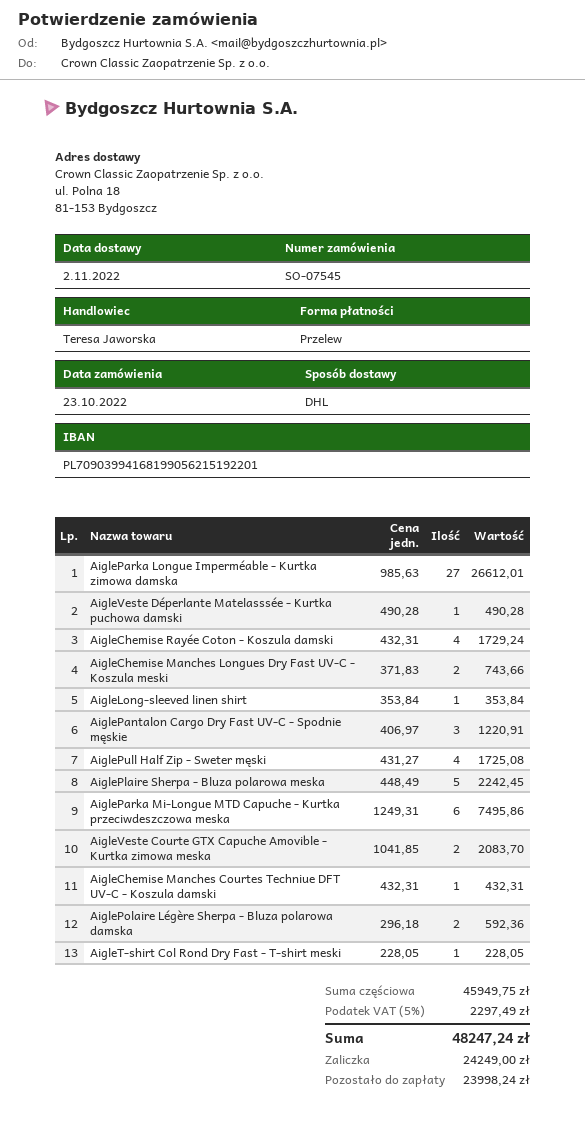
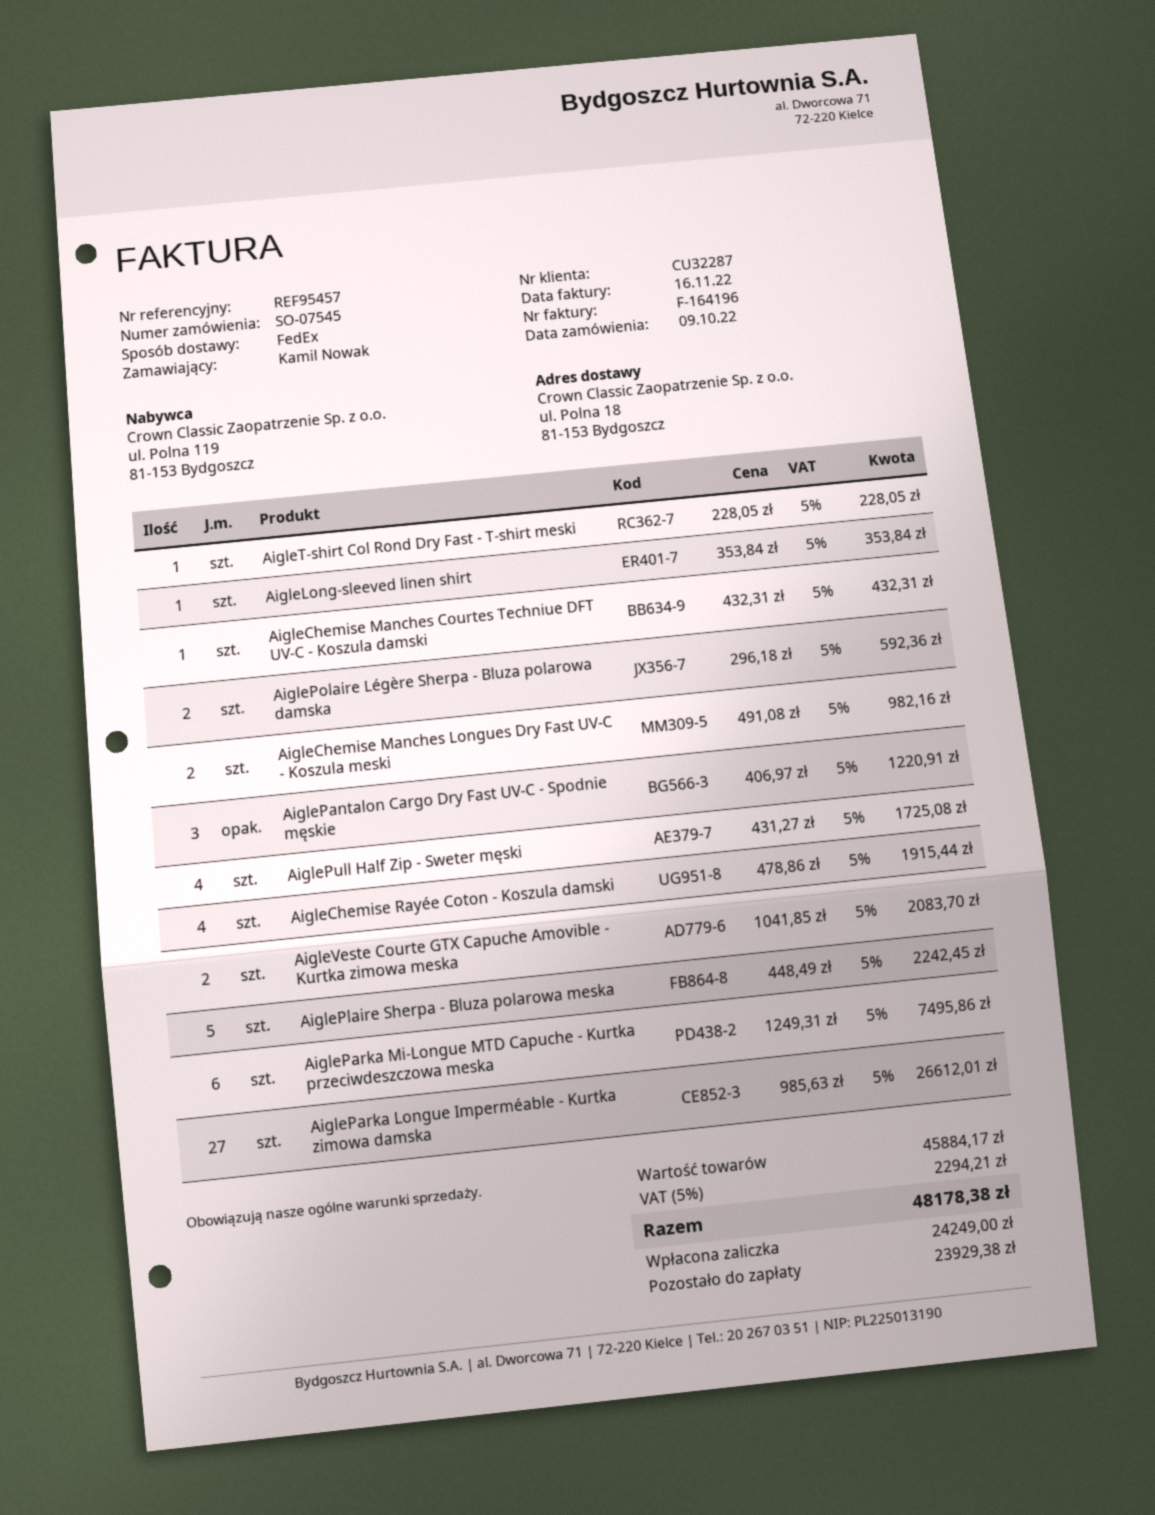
order date: 2022-10-23 -> 2022-10-09
shipping method: DHL -> FedEx
AigleVeste Déperlante Matelasssée - Kurtka puchowa damski: 1 x 490.28 = 490.28 -> none
AigleChemise Rayée Coton - Koszula damski: 4 x 432.31 = 1729.24 -> 4 x 478.86 = 1915.44
AigleChemise Manches Longues Dry Fast UV-C - Koszula meski: 2 x 371.83 = 743.66 -> 2 x 491.08 = 982.16
subtotal: 45949.75 -> 45884.17
tax: 5% = 2297.49 -> 5% = 2294.21
total: 48247.24 -> 48178.38
balance: 23998.24 -> 23929.38

